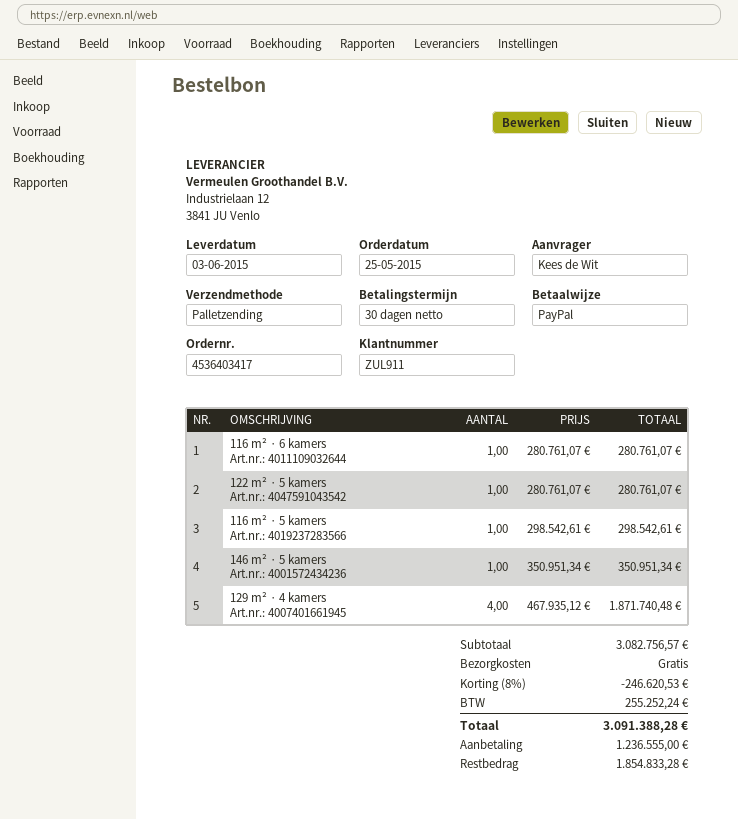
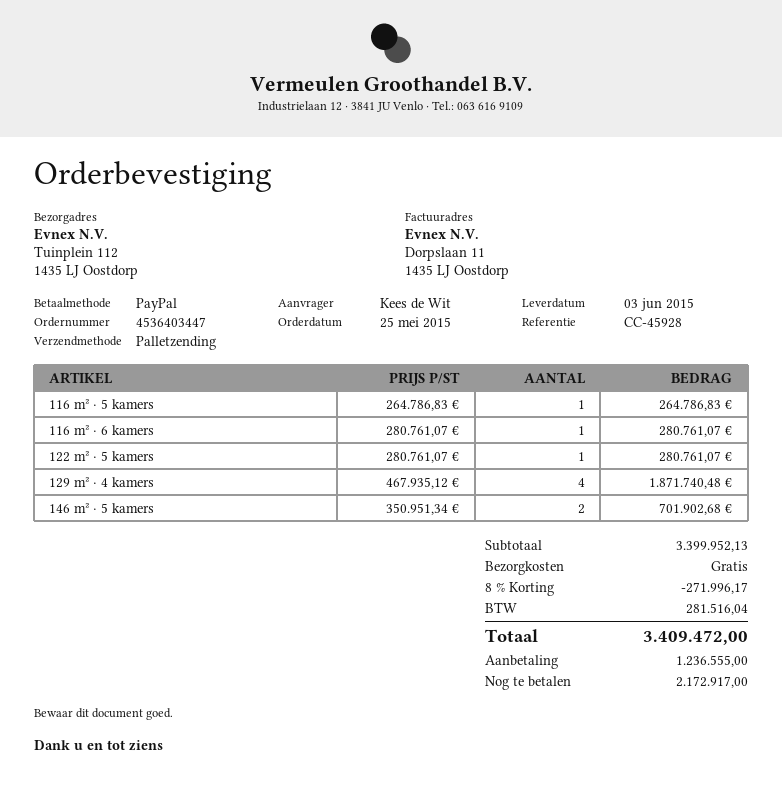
order number: 4536403417 -> 4536403447
116 m² · 5 kamers: 1 x 298542.61 = 298542.61 -> 1 x 264786.83 = 264786.83
146 m² · 5 kamers: 1 x 350951.34 = 350951.34 -> 2 x 350951.34 = 701902.68
subtotal: 3082756.57 -> 3399952.13
discount: 8% = 246620.53 -> 8% = 271996.17
tax: 255252.24 -> 281516.04
total: 3091388.28 -> 3409472.00
balance: 1854833.28 -> 2172917.00

